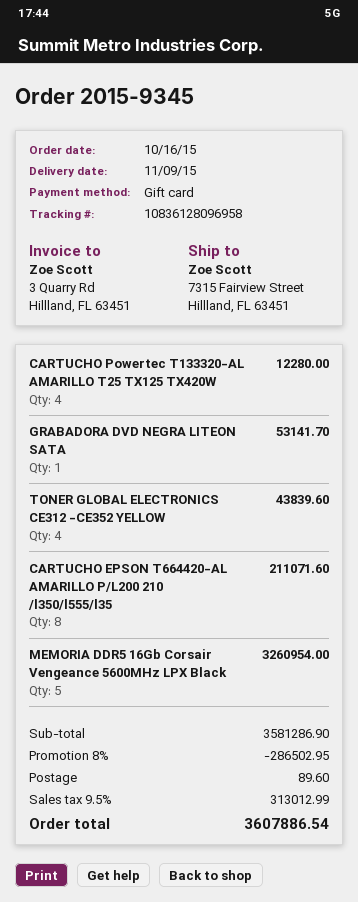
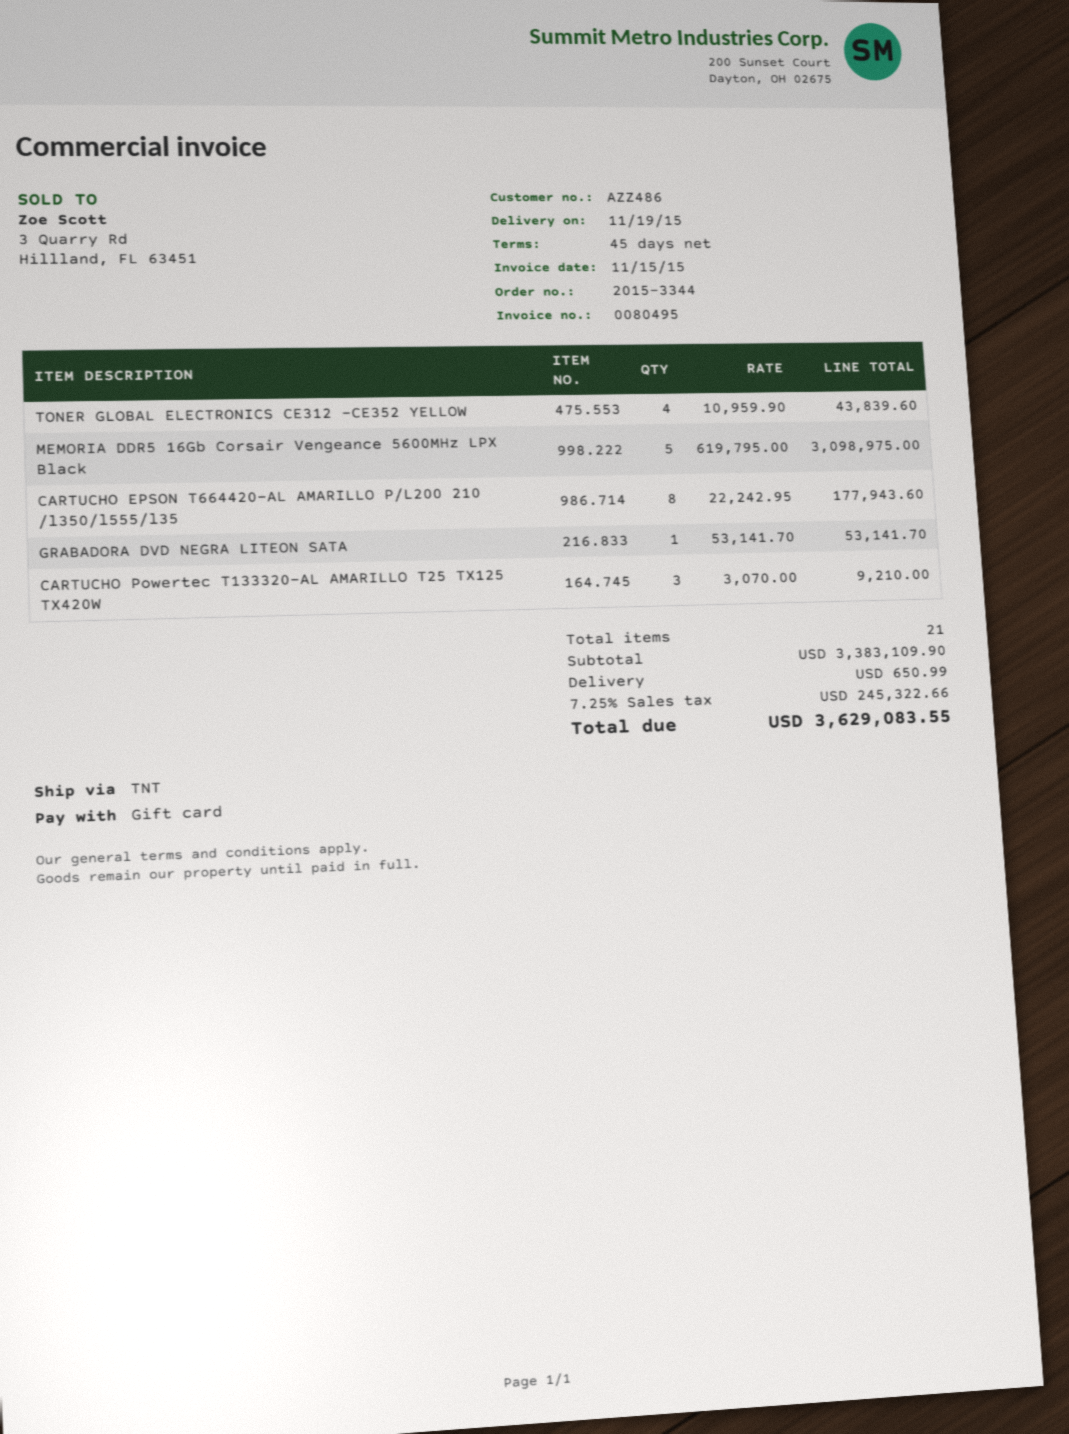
order number: 2015-9345 -> 2015-3344
delivery date: 2015-11-09 -> 2015-11-19
CARTUCHO Powertec T133320-AL AMARILLO T25 TX125 TX420W: 4 for 12280.00 -> 3 for 9210.00
CARTUCHO EPSON T664420-AL AMARILLO P/L200 210 /l350/l555/l35: 8 for 211071.60 -> 8 for 177943.60
MEMORIA DDR5 16Gb Corsair Vengeance 5600MHz LPX Black: 5 for 3260954.00 -> 5 for 3098975.00
subtotal: 3581286.90 -> 3383109.90
discount: 8% = 286502.95 -> none
shipping: 89.60 -> 650.99
tax: 9.5% = 313012.99 -> 7.25% = 245322.66
total: 3607886.54 -> 3629083.55

